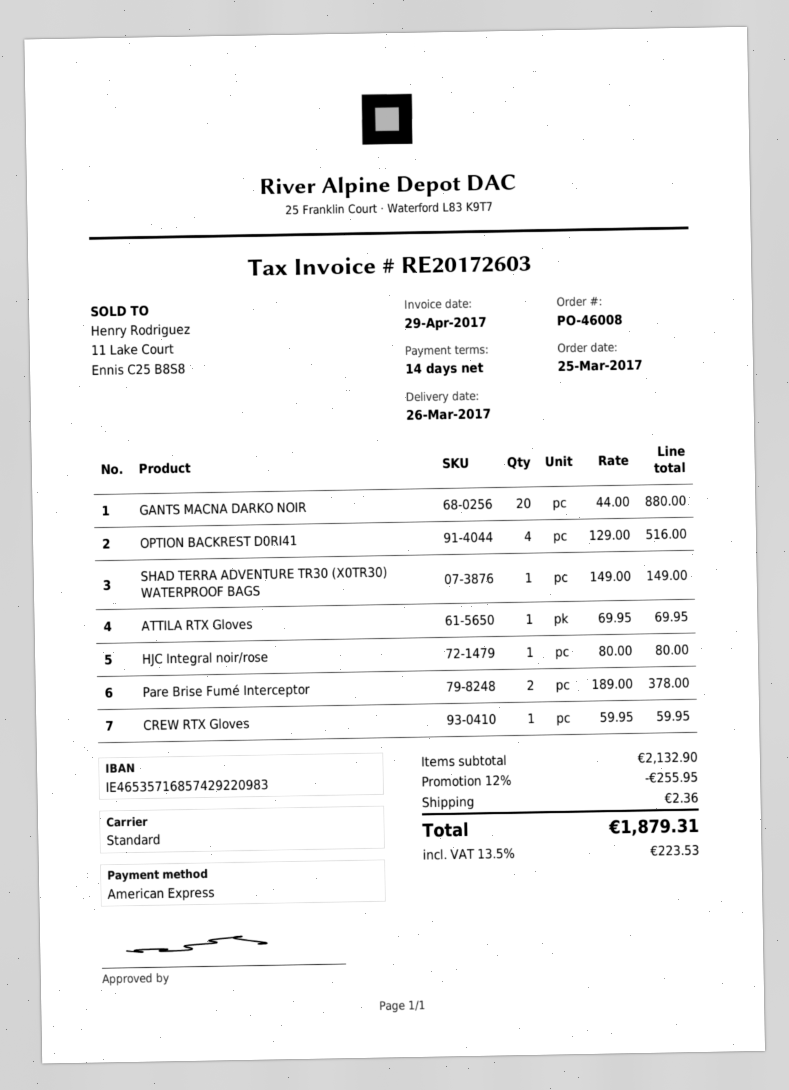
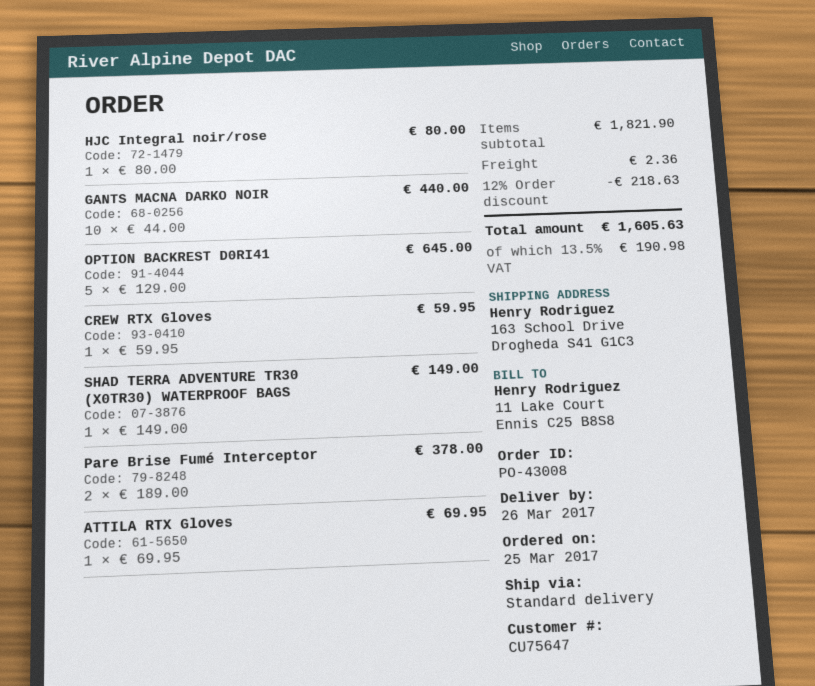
order number: PO-46008 -> PO-43008
GANTS MACNA DARKO NOIR: 20 x 44.00 = 880.00 -> 10 x 44.00 = 440.00
OPTION BACKREST D0RI41: 4 x 129.00 = 516.00 -> 5 x 129.00 = 645.00
subtotal: 2132.90 -> 1821.90
discount: 12% = 255.95 -> 12% = 218.63
tax: 13.5% = 223.53 -> 13.5% = 190.98
total: 1879.31 -> 1605.63

